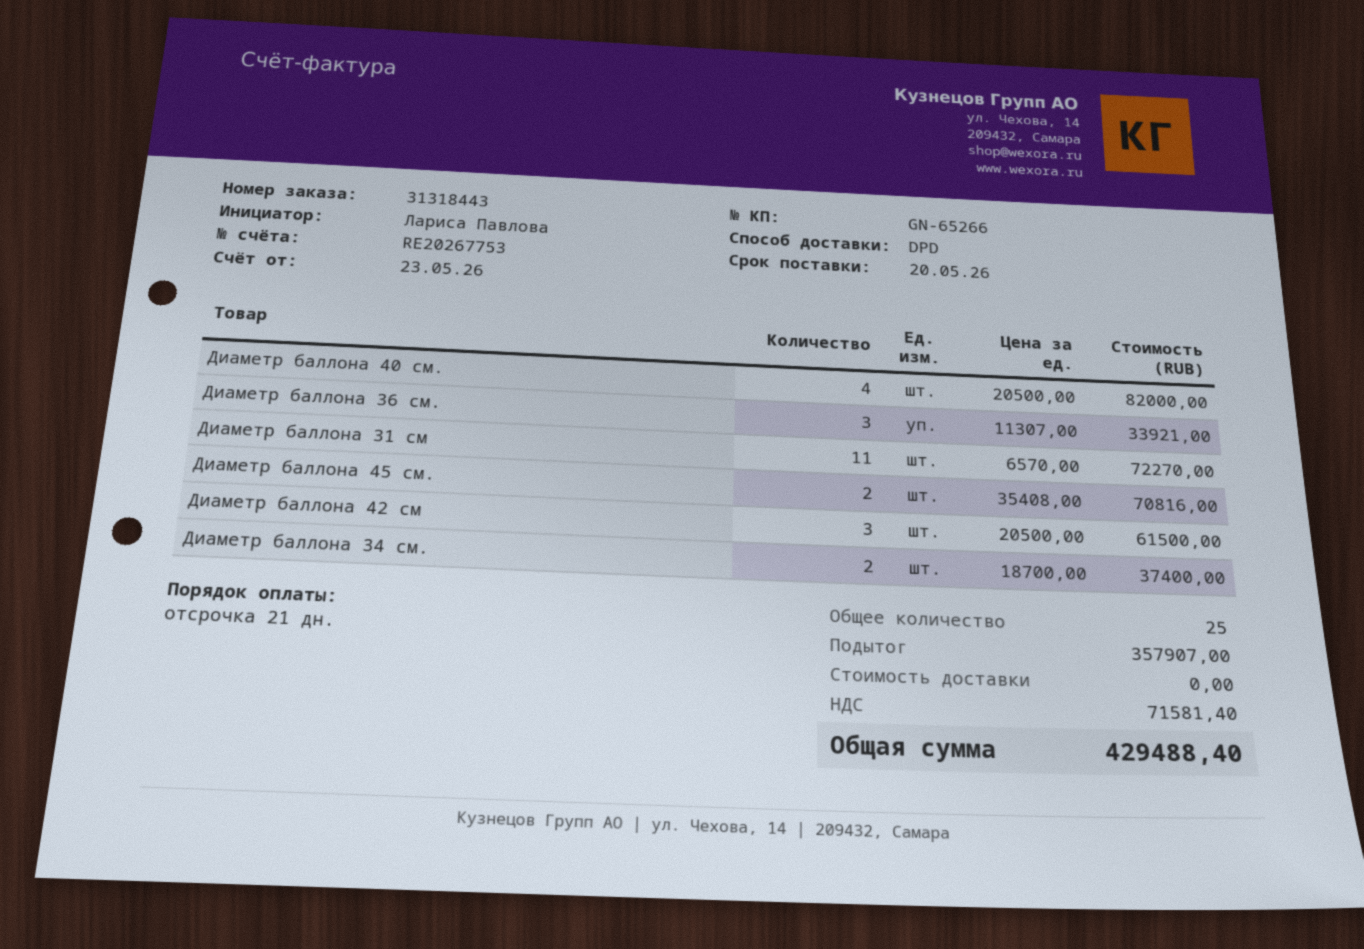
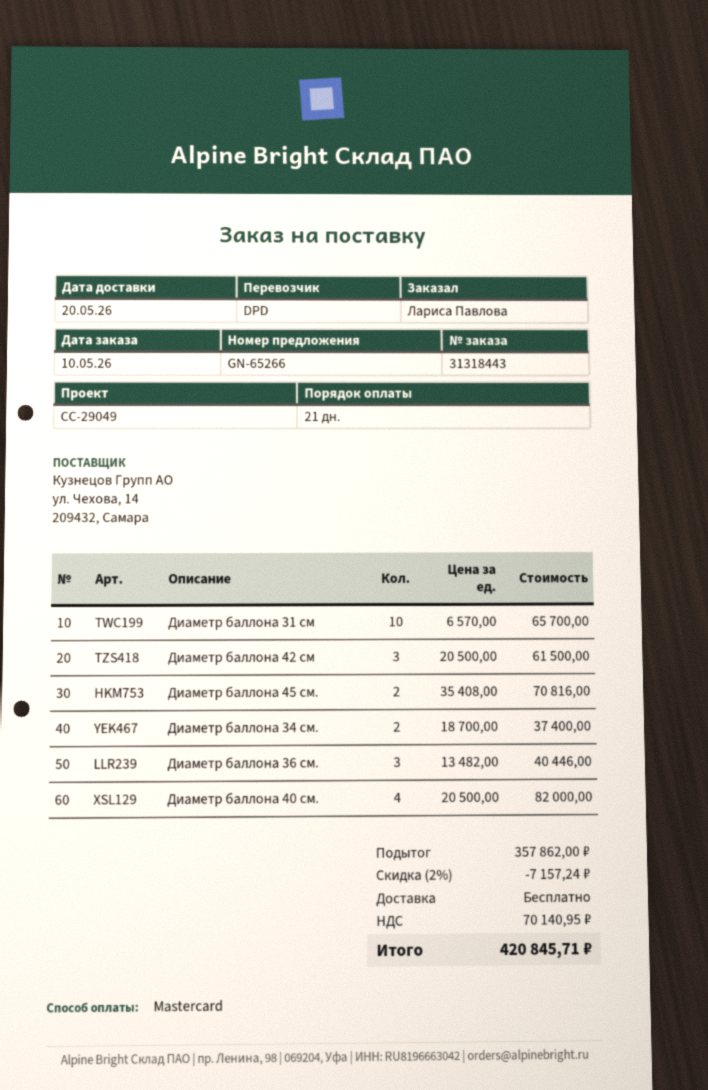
Диаметр баллона 36 см.: 3 x 11307.00 = 33921.00 -> 3 x 13482.00 = 40446.00
Диаметр баллона 31 см: 11 x 6570.00 = 72270.00 -> 10 x 6570.00 = 65700.00
subtotal: 357907.00 -> 357862.00
discount: none -> 2% = 7157.24
tax: 71581.40 -> 70140.95
total: 429488.40 -> 420845.71

